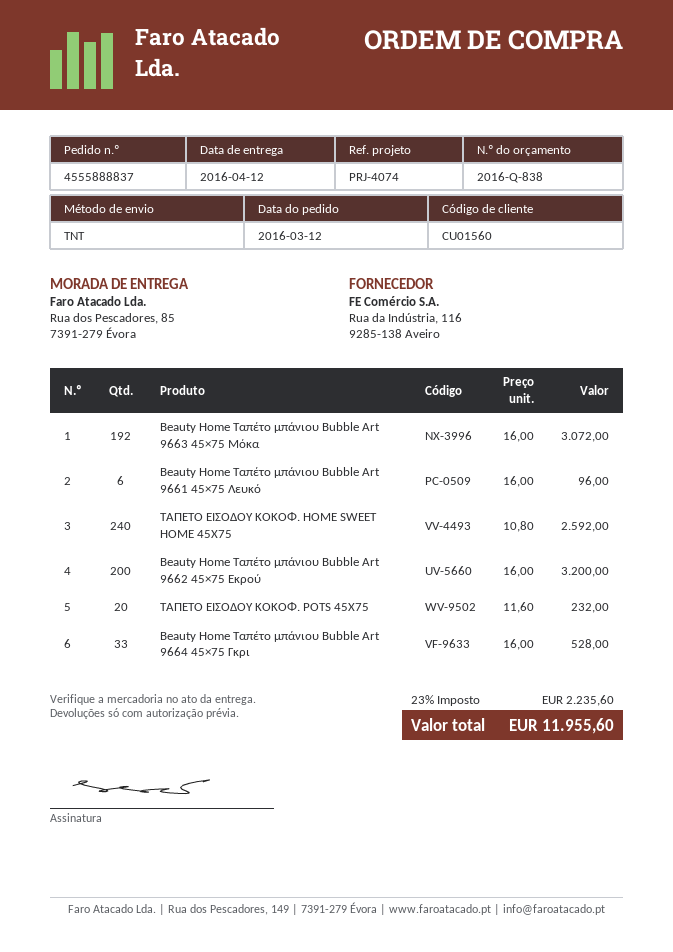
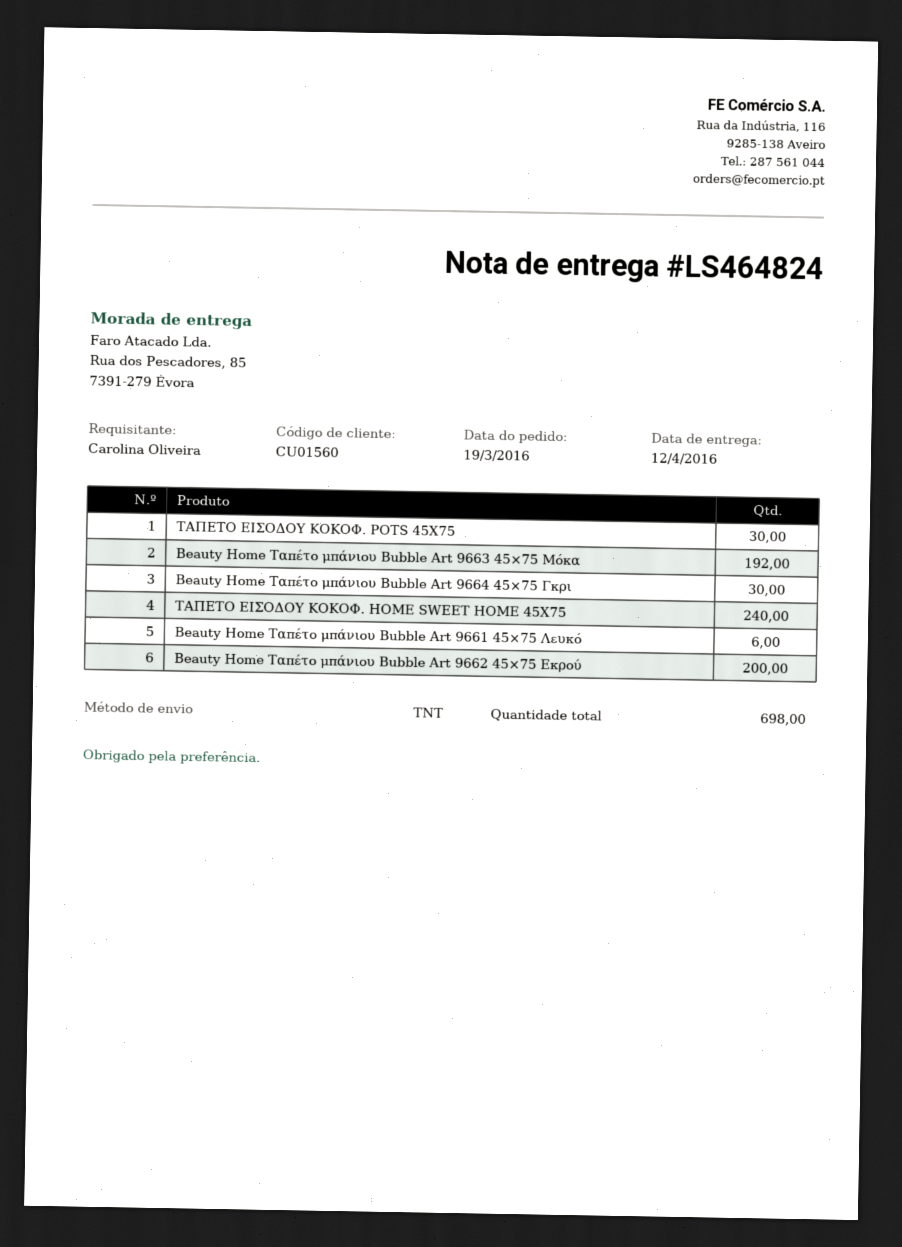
order date: 2016-03-12 -> 2016-03-19
ΤΑΠΕΤΟ ΕΙΣΟΔΟΥ ΚΟΚΟΦ. POTS 45X75: 20 -> 30
Beauty Home Ταπέτο μπάνιου Bubble Art 9664 45×75 Γκρι: 33 -> 30

